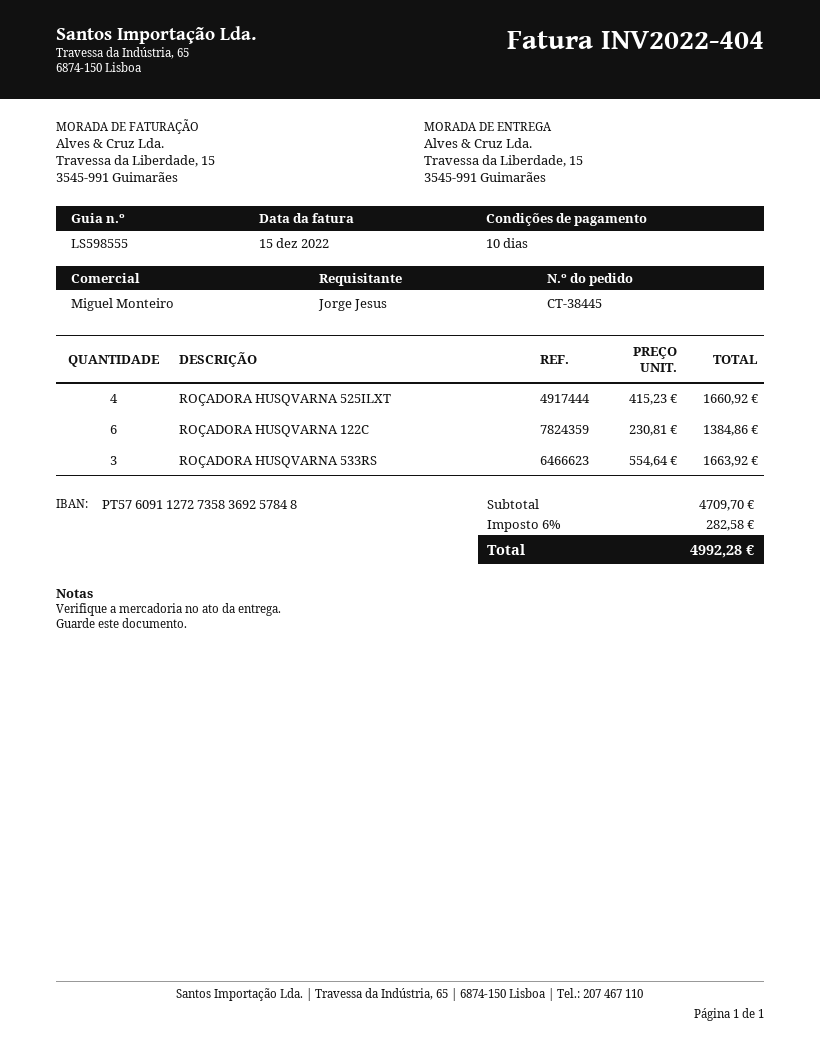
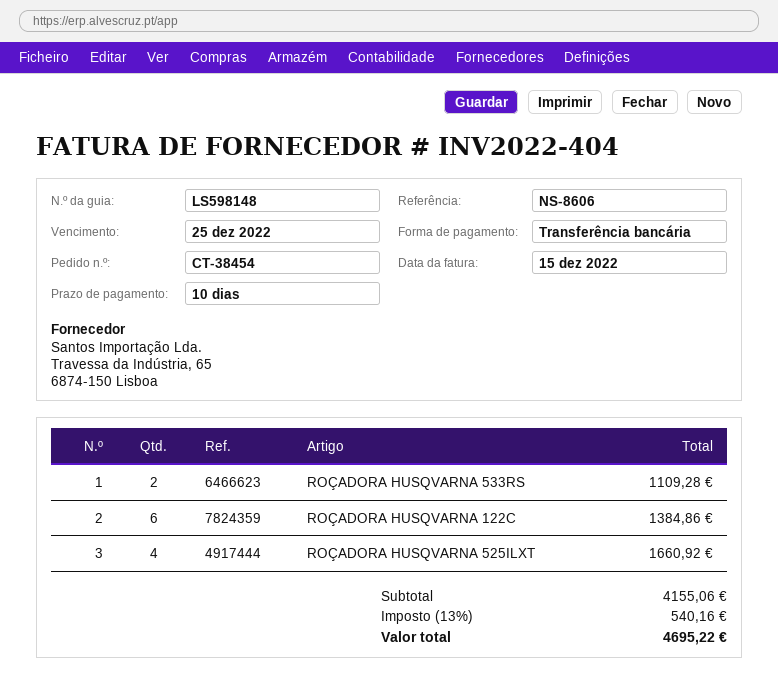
order number: CT-38445 -> CT-38454
delivery note number: LS598555 -> LS598148
ROÇADORA HUSQVARNA 533RS: 3 for 1663.92 -> 2 for 1109.28
subtotal: 4709.70 -> 4155.06
tax: 6% = 282.58 -> 13% = 540.16
total: 4992.28 -> 4695.22

